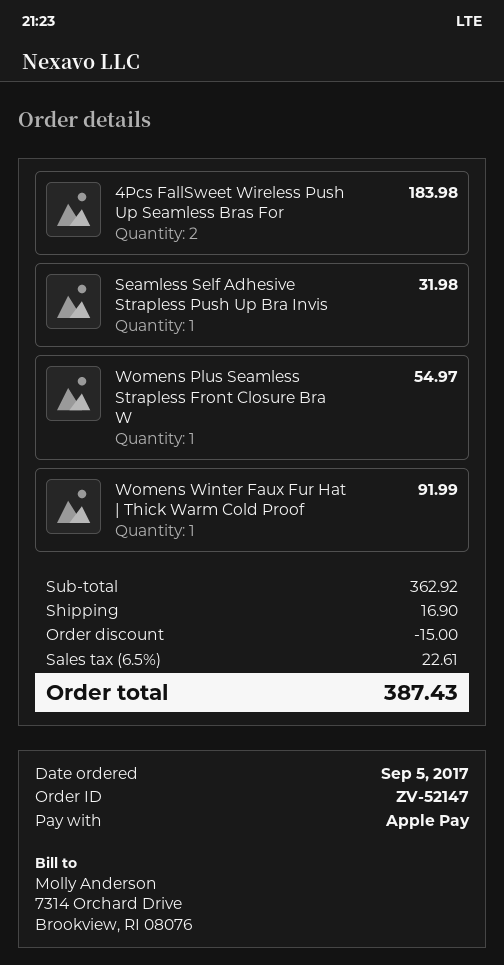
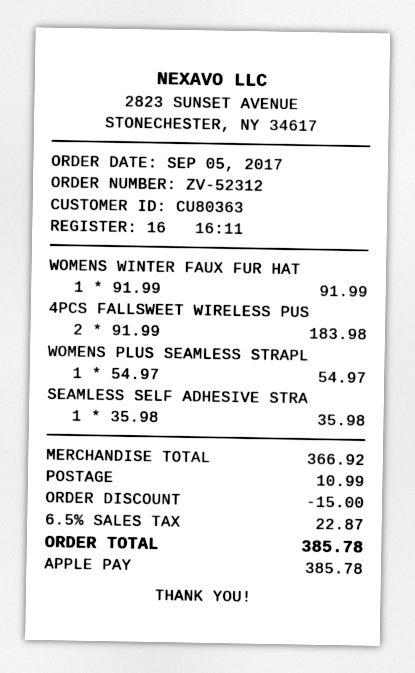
order number: ZV-52147 -> ZV-52312
Seamless Self Adhesive Strapless Push Up Bra Invis: 1 for 31.98 -> 1 for 35.98
subtotal: 362.92 -> 366.92
shipping: 16.90 -> 10.99
tax: 6.5% = 22.61 -> 6.5% = 22.87
total: 387.43 -> 385.78

